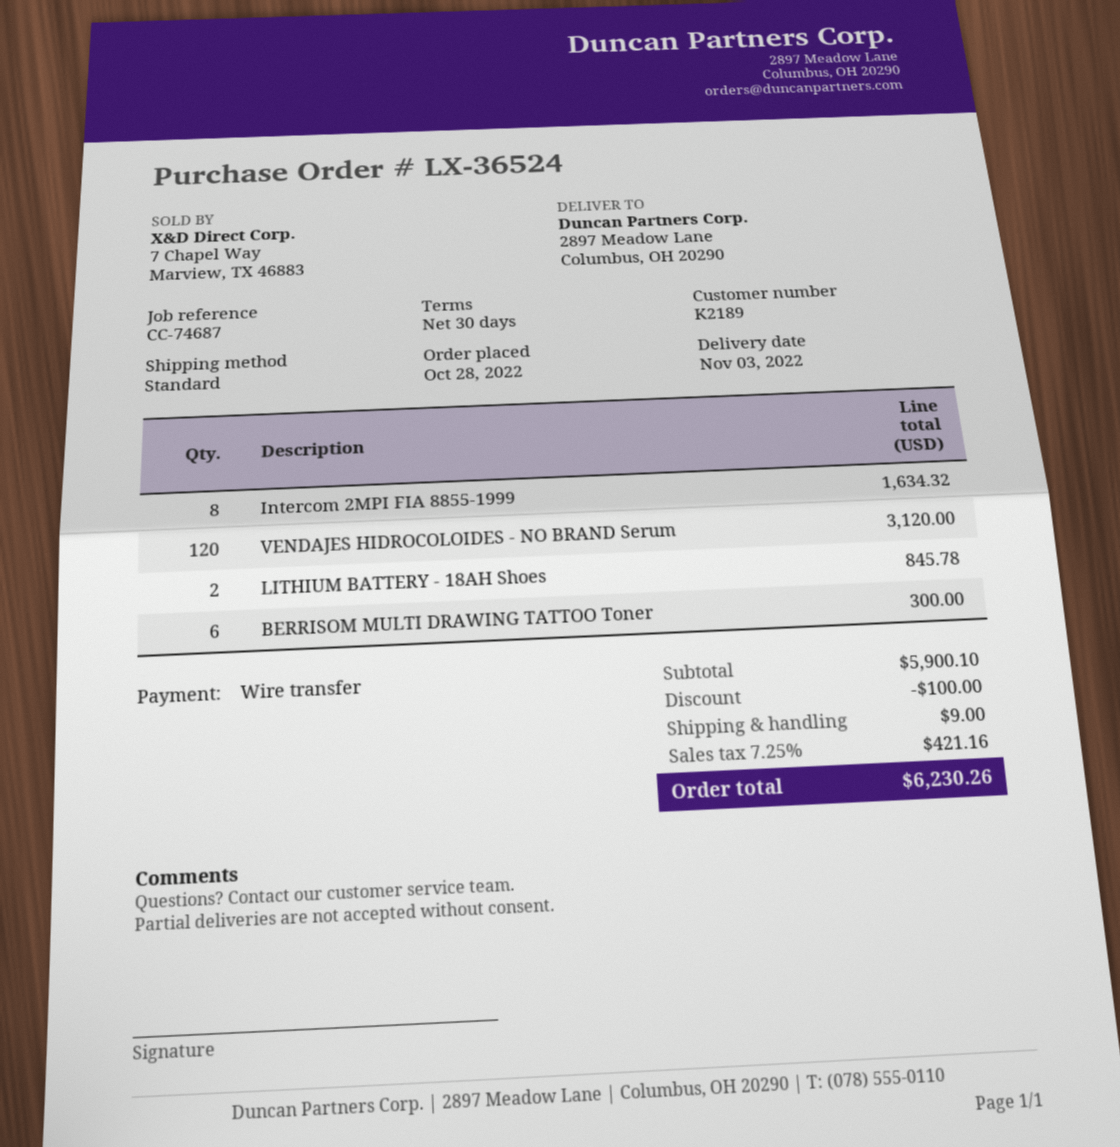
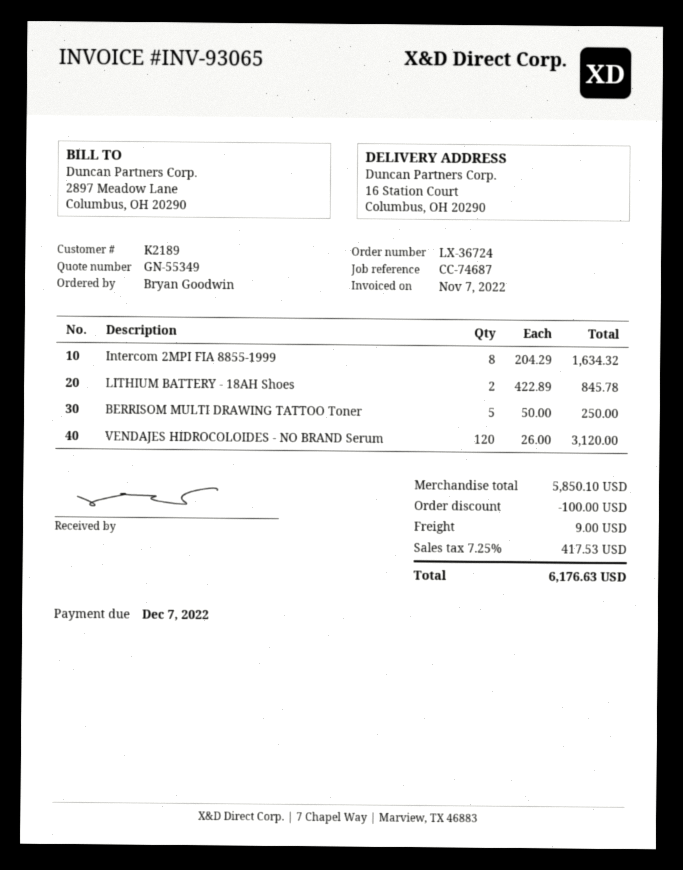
order number: LX-36524 -> LX-36724
ship to: 2897 Meadow Lane, Columbus, OH 20290 -> 16 Station Court, Columbus, OH 20290
BERRISOM MULTI DRAWING TATTOO Toner: 6 for 300.00 -> 5 for 250.00
subtotal: 5900.10 -> 5850.10
tax: 7.25% = 421.16 -> 7.25% = 417.53
total: 6230.26 -> 6176.63

